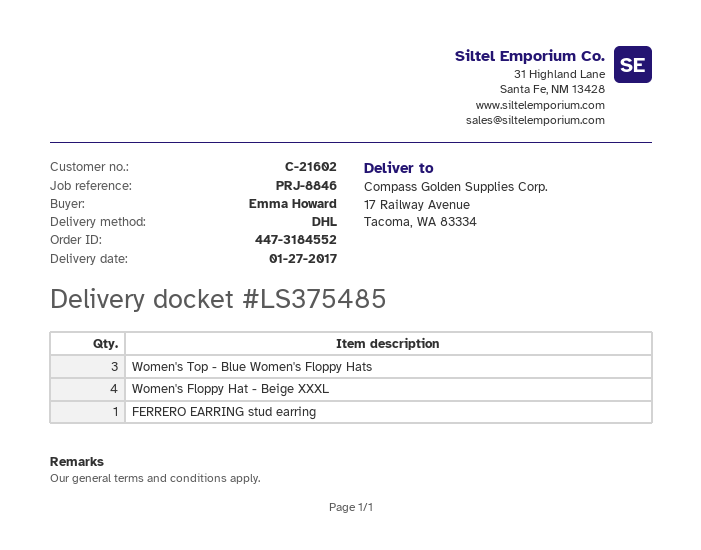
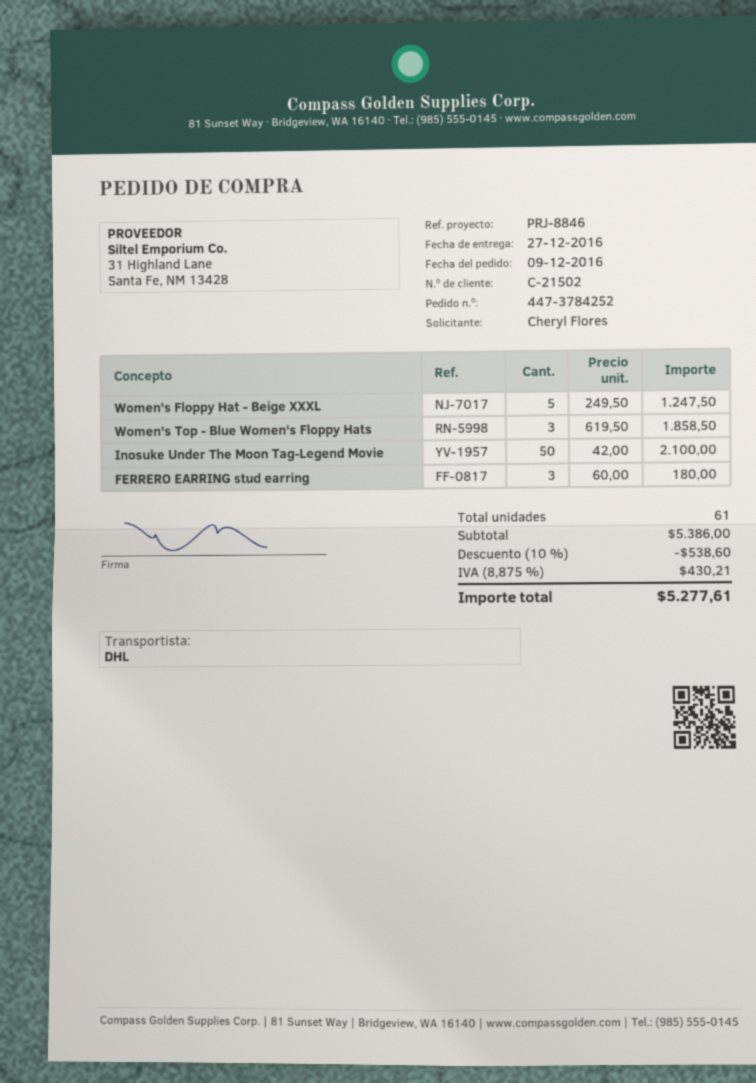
order number: 447-3184552 -> 447-3784252
delivery date: 2017-01-27 -> 2016-12-27
customer number: C-21602 -> C-21502
ordered by: Emma Howard -> Cheryl Flores
Women's Floppy Hat - Beige XXXL: 4 -> 5
FERRERO EARRING stud earring: 1 -> 3
Inosuke Under The Moon Tag-Legend Movie: none -> 50

